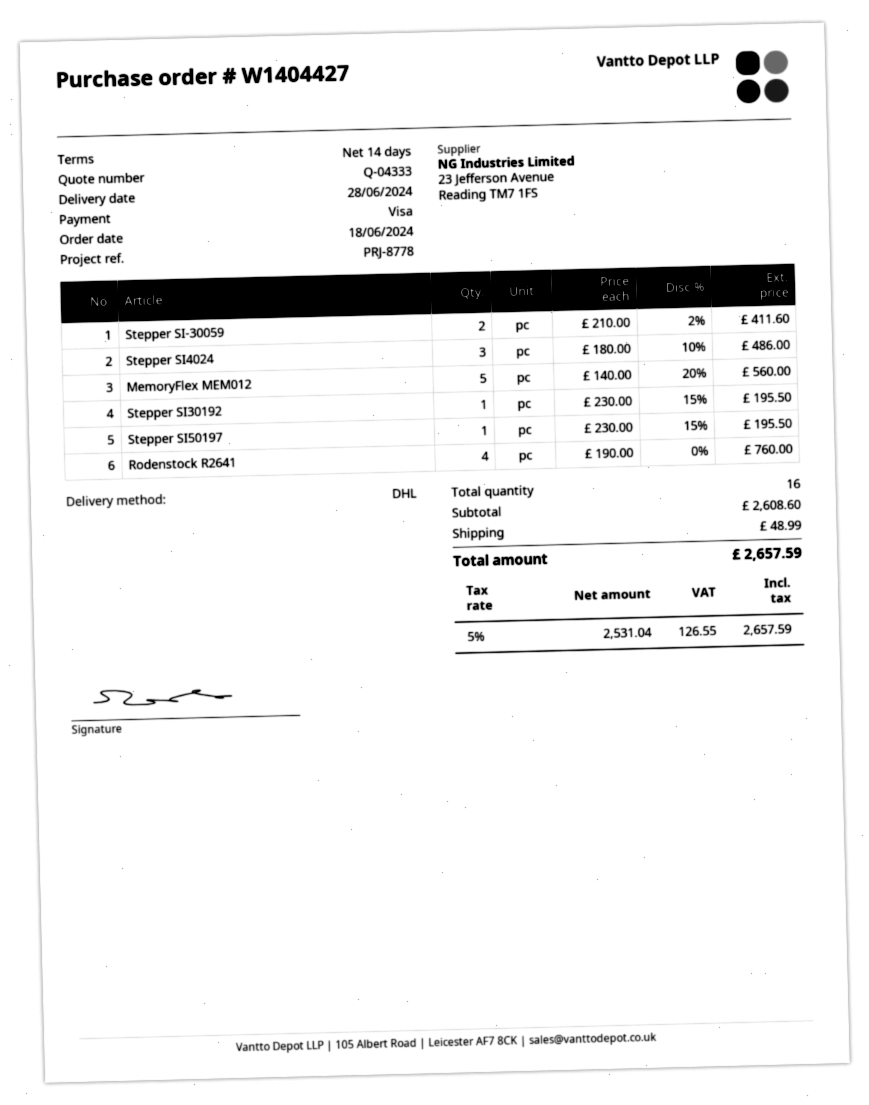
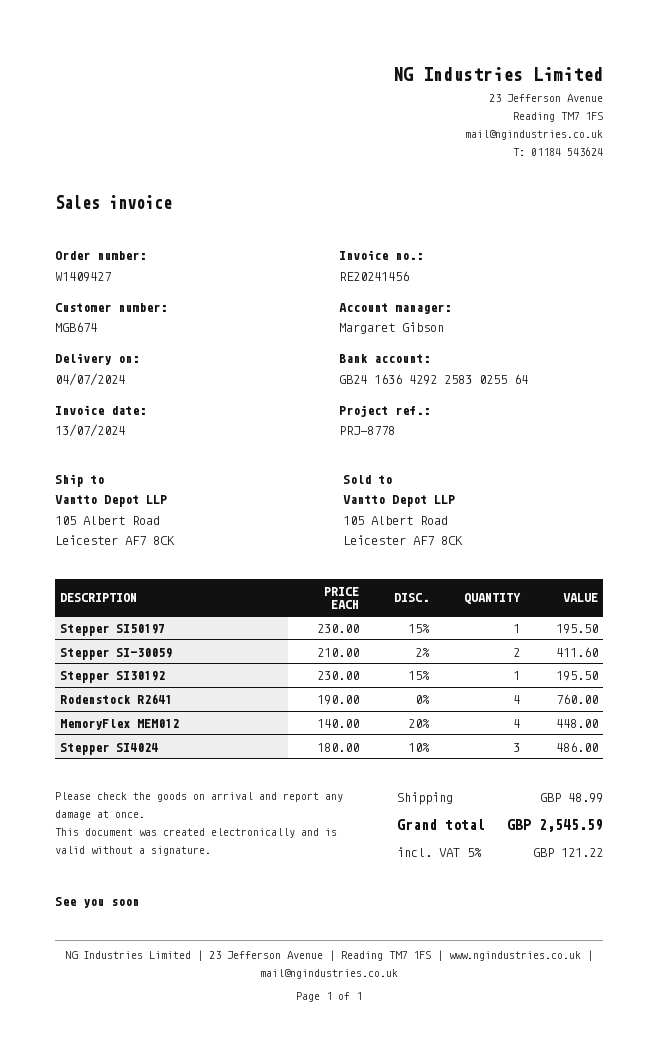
order number: W1404427 -> W1409427
delivery date: 2024-06-28 -> 2024-07-04
MemoryFlex MEM012: 5 x 140.00 - 20% = 560.00 -> 4 x 140.00 - 20% = 448.00
tax: 5% = 126.55 -> 5% = 121.22
total: 2657.59 -> 2545.59

